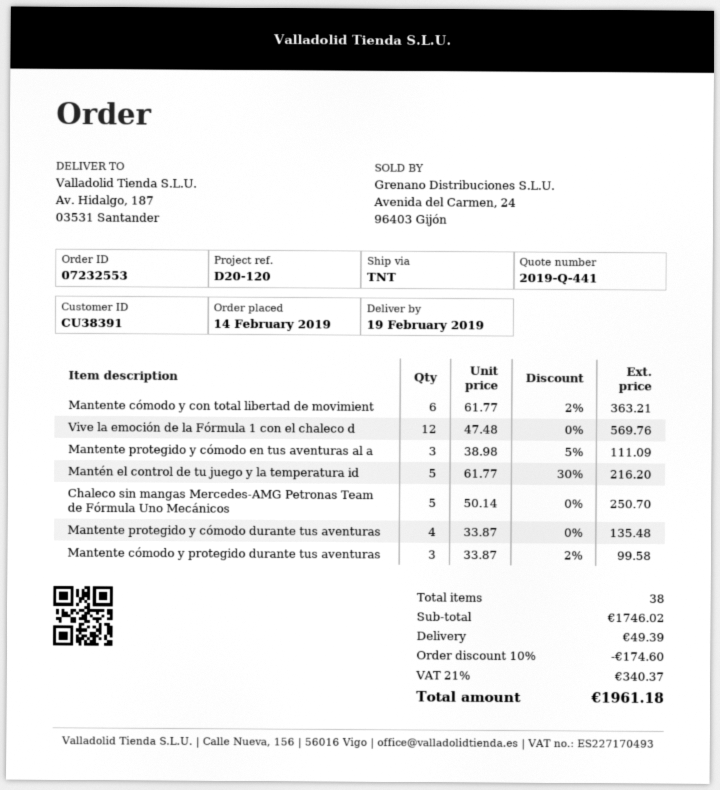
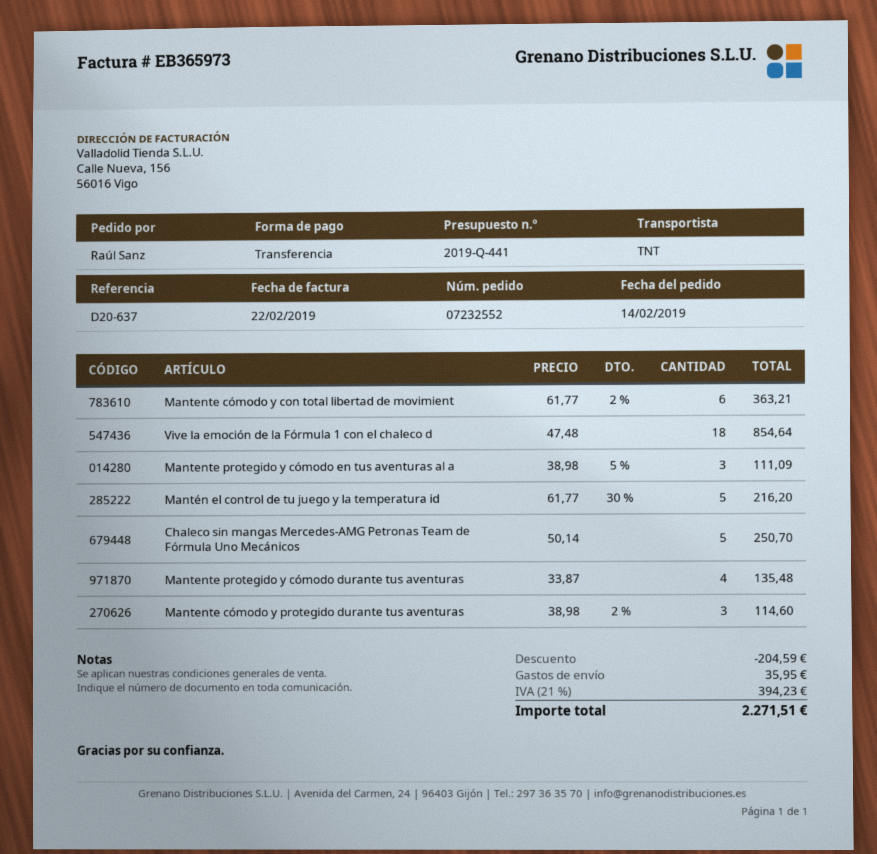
order number: 07232553 -> 07232552
reference: D20-120 -> D20-637
Vive la emoción de la Fórmula 1 con el chaleco d: 12 x 47.48 = 569.76 -> 18 x 47.48 = 854.64
Mantente cómodo y protegido durante tus aventuras: 3 x 33.87 - 2% = 99.58 -> 3 x 38.98 - 2% = 114.60
discount: 174.60 -> 204.59
shipping: 49.39 -> 35.95
tax: 21% = 340.37 -> 21% = 394.23
total: 1961.18 -> 2271.51

